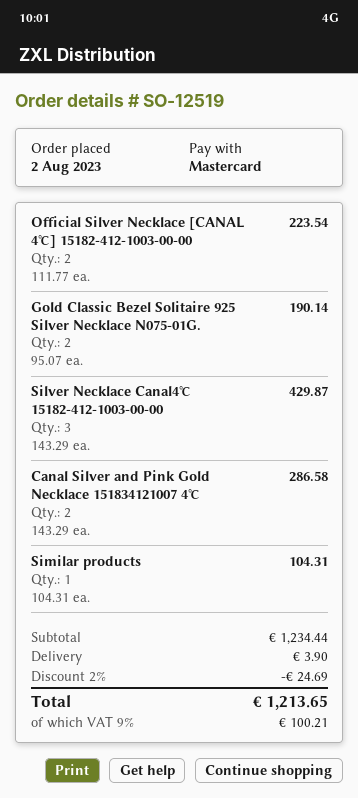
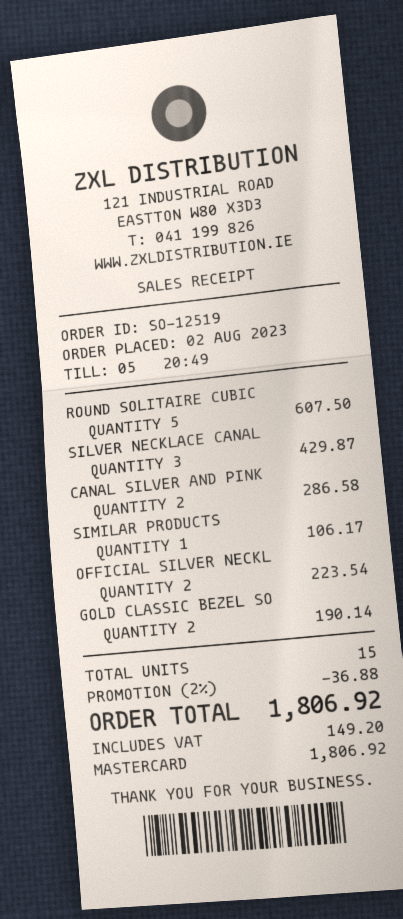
Similar products: 1 for 104.31 -> 1 for 106.17
ROUND SOLITAIRE CUBIC: none -> 5 for 607.50
discount: 2% = 24.69 -> 2% = 36.88
shipping: 3.90 -> none
tax: 100.21 -> 149.20
total: 1213.65 -> 1806.92

